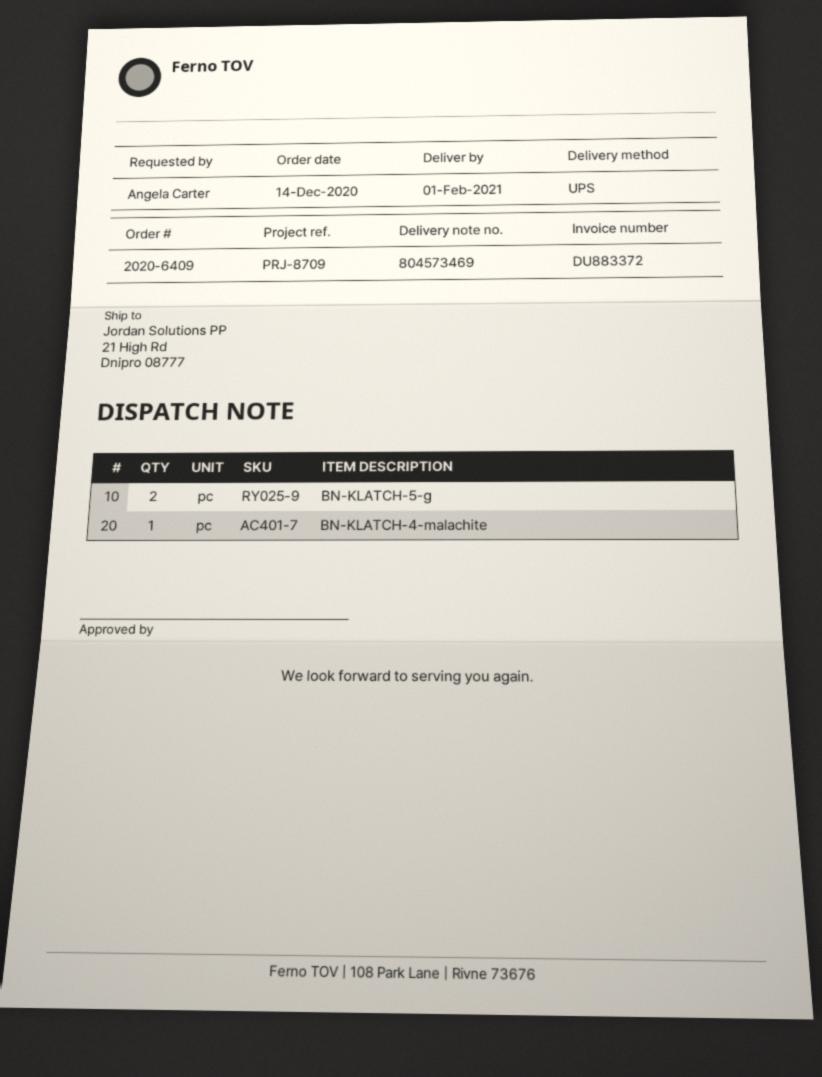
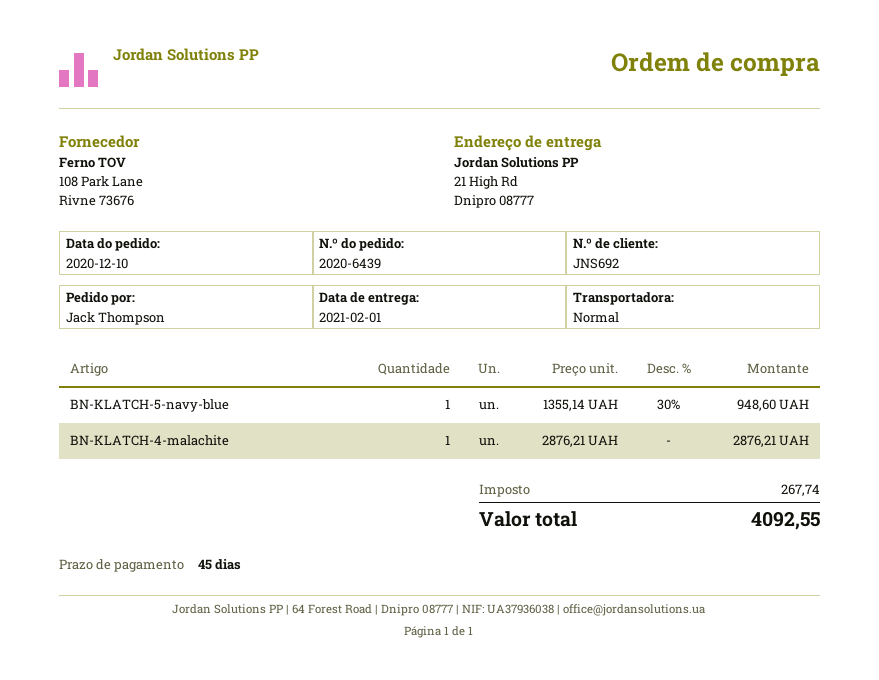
order number: 2020-6409 -> 2020-6439
order date: 2020-12-14 -> 2020-12-10
ordered by: Angela Carter -> Jack Thompson
shipping method: UPS -> standard
BN-KLATCH-5-g: 2 -> none
BN-KLATCH-5-navy-blue: none -> 1

